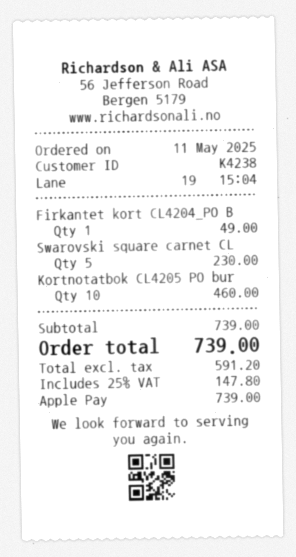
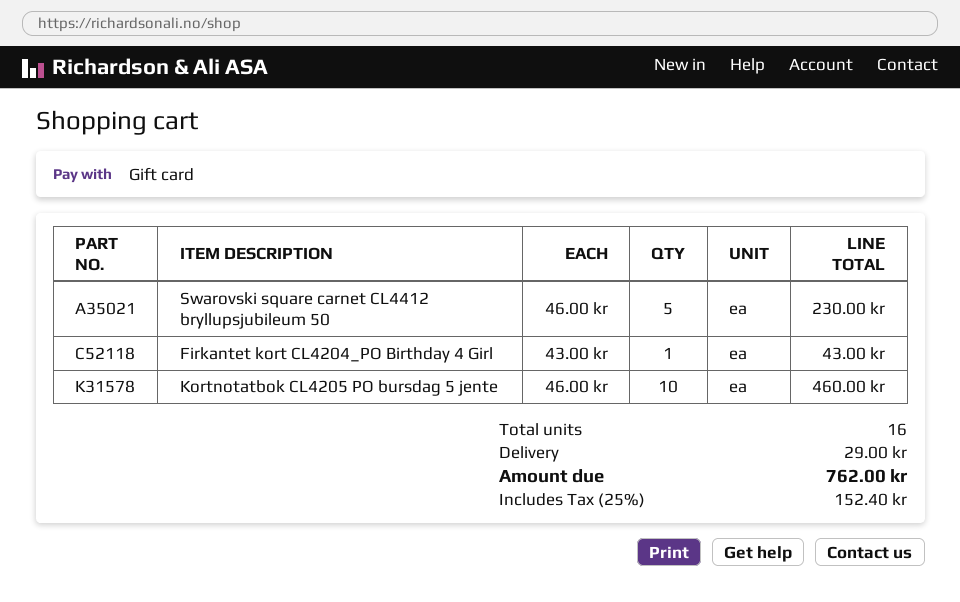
payment method: Apple Pay -> gift card
Firkantet kort CL4204_PO B: 1 for 49.00 -> 1 for 43.00
shipping: none -> 29.00
tax: 25% = 147.80 -> 25% = 152.40
total: 739.00 -> 762.00

